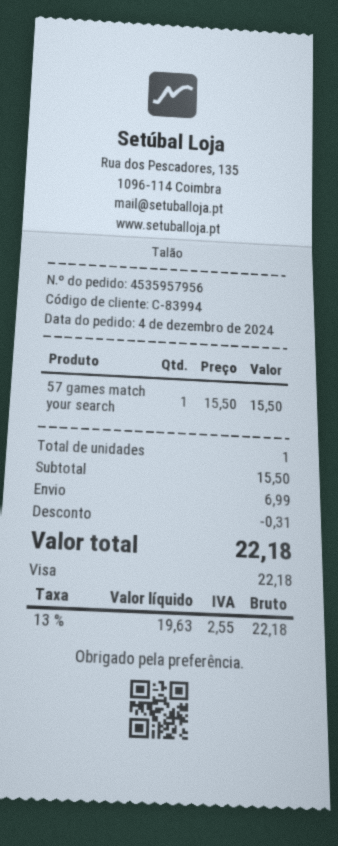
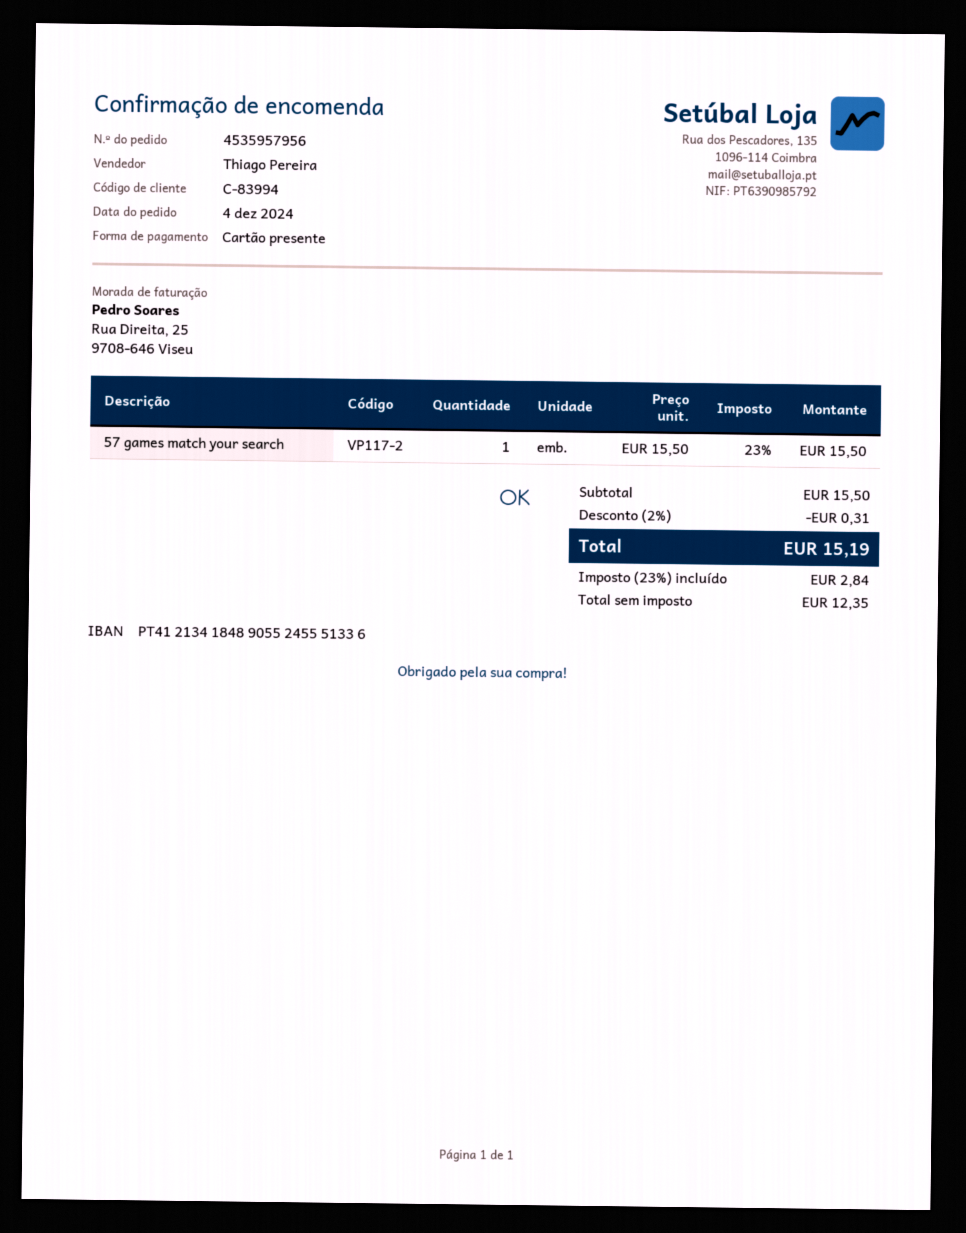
payment method: Visa -> gift card
shipping: 6.99 -> none
net: 19.63 -> 12.35
tax: 13% = 2.55 -> 23% = 2.84
total: 22.18 -> 15.19

